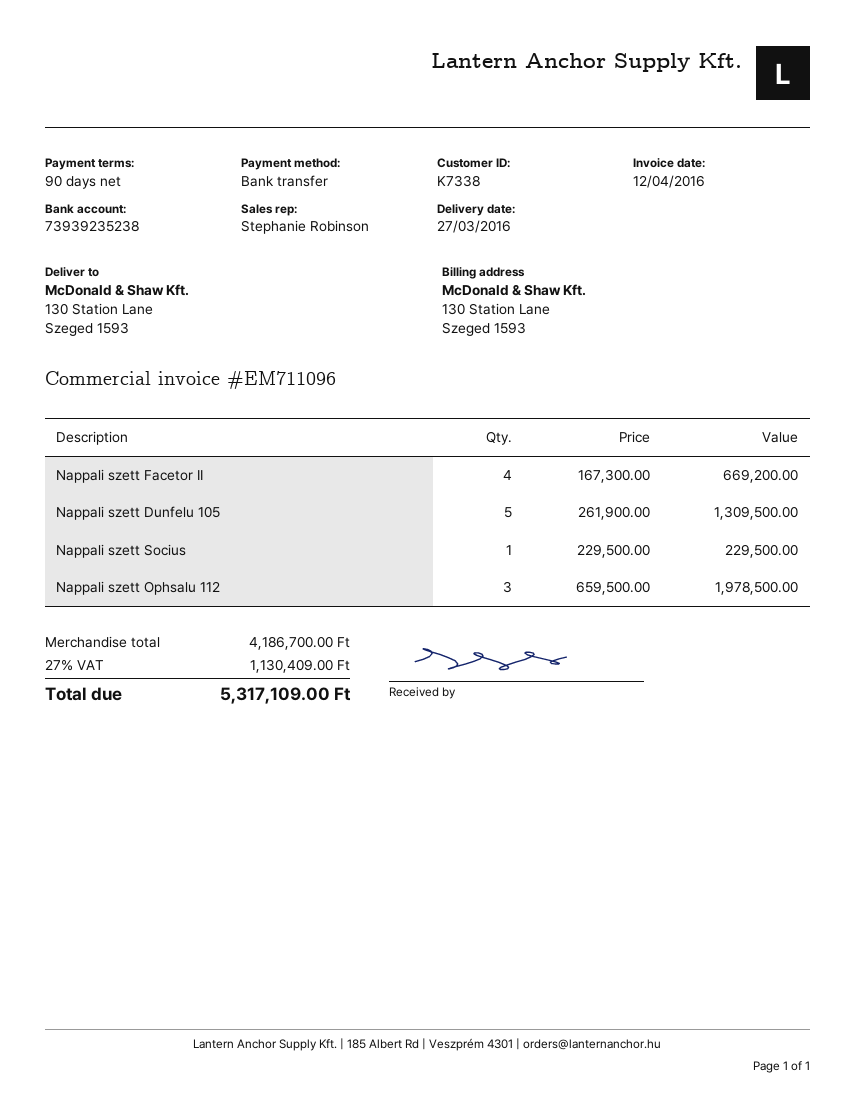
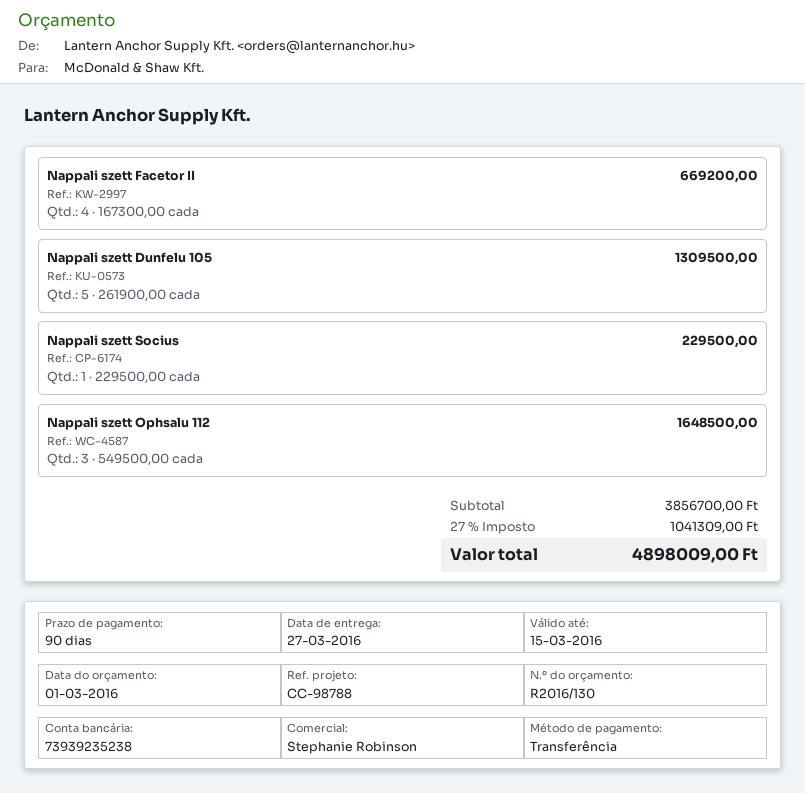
Nappali szett Ophsalu 112: 3 x 659500.00 = 1978500.00 -> 3 x 549500.00 = 1648500.00
subtotal: 4186700.00 -> 3856700.00
tax: 27% = 1130409.00 -> 27% = 1041309.00
total: 5317109.00 -> 4898009.00

